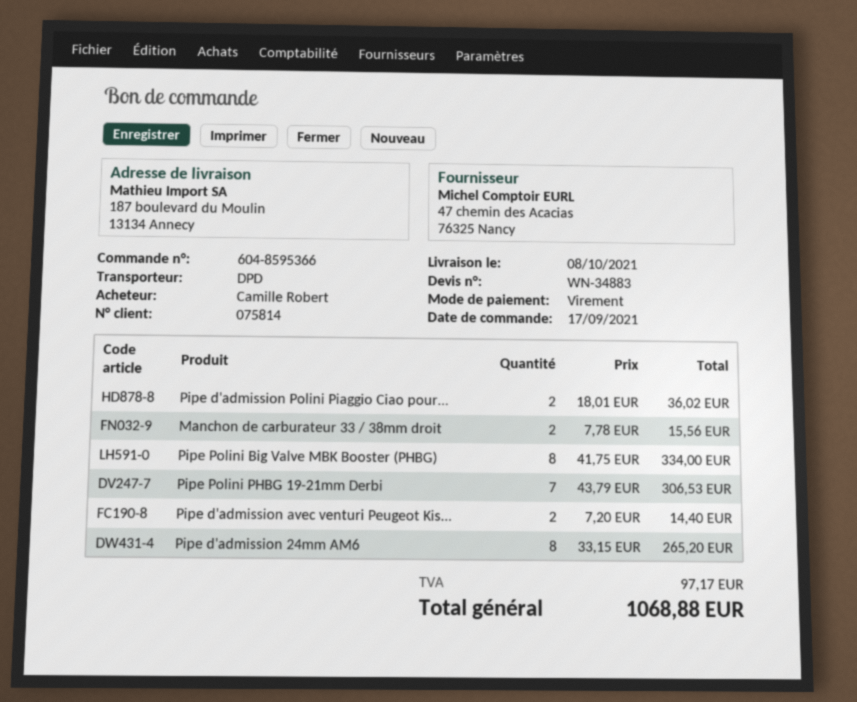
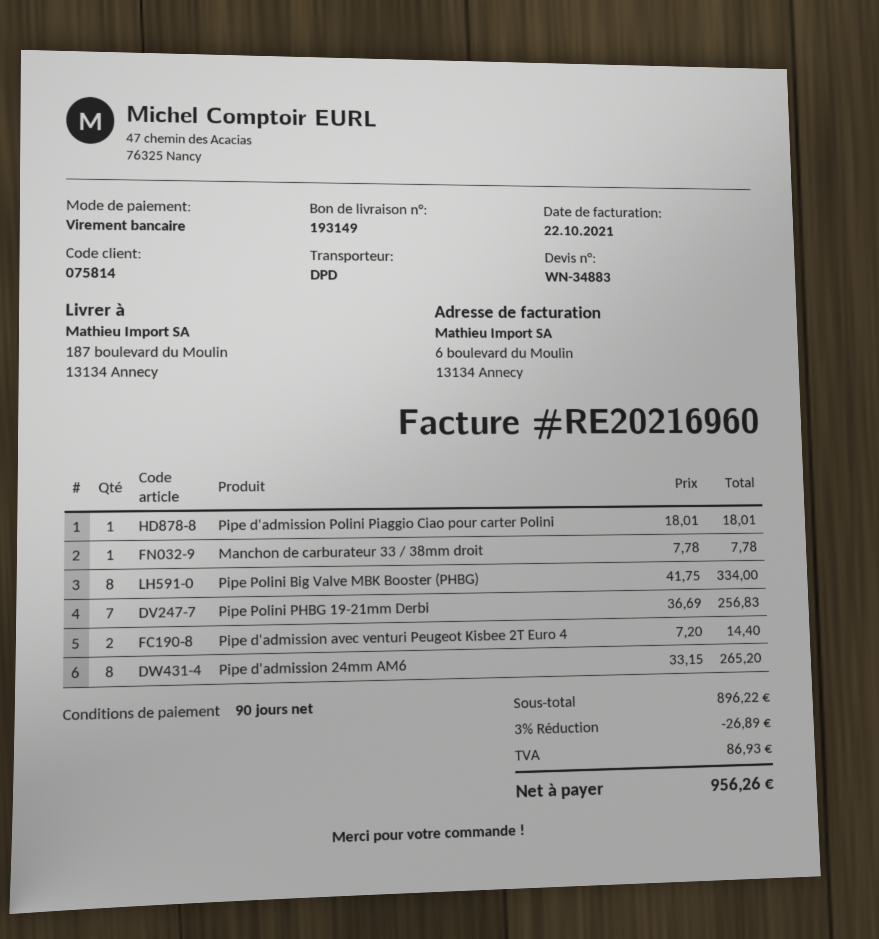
Pipe d'admission Polini Piaggio Ciao pour...: 2 x 18.01 = 36.02 -> 1 x 18.01 = 18.01
Manchon de carburateur 33 / 38mm droit: 2 x 7.78 = 15.56 -> 1 x 7.78 = 7.78
Pipe Polini PHBG 19-21mm Derbi: 7 x 43.79 = 306.53 -> 7 x 36.69 = 256.83
discount: none -> 3% = 26.89
tax: 97.17 -> 86.93
total: 1068.88 -> 956.26

